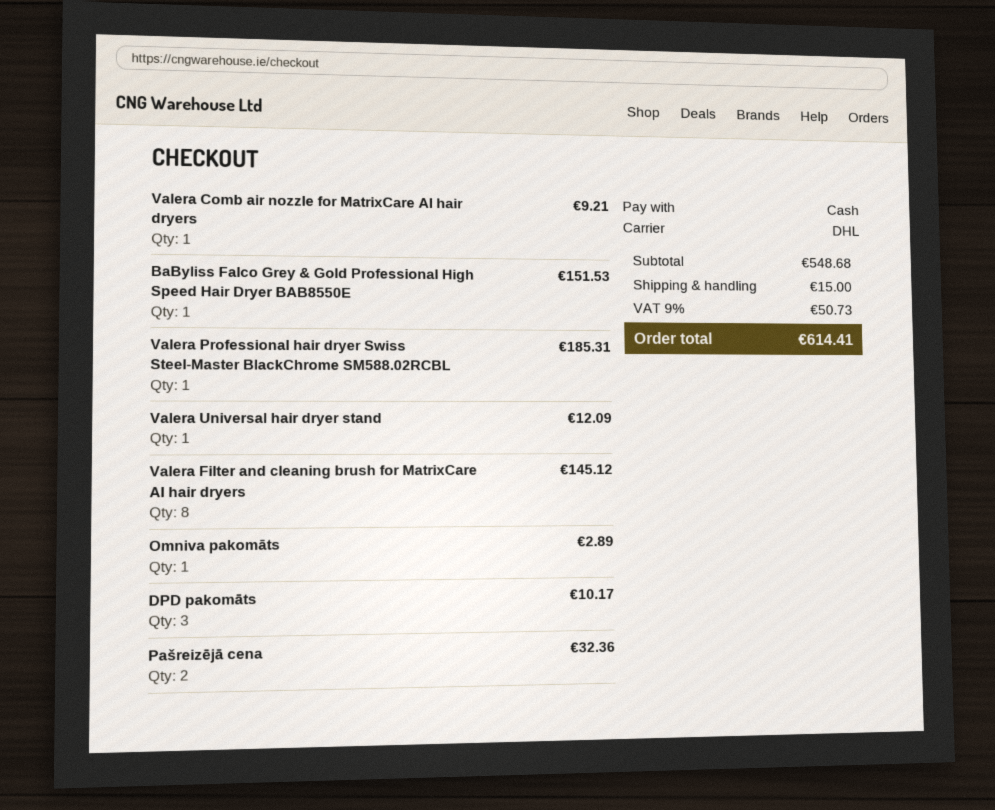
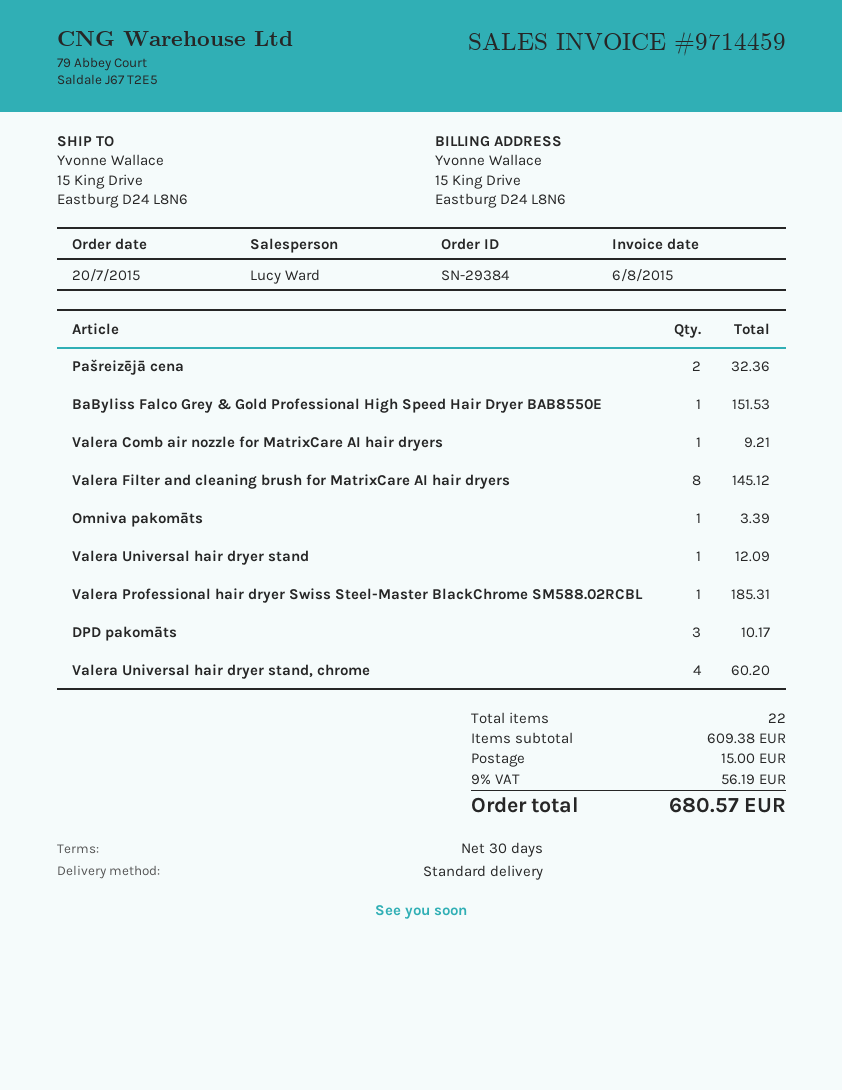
shipping method: DHL -> standard
Omniva pakomāts: 1 for 2.89 -> 1 for 3.39
Valera Universal hair dryer stand, chrome: none -> 4 for 60.20
subtotal: 548.68 -> 609.38
tax: 9% = 50.73 -> 9% = 56.19
total: 614.41 -> 680.57

